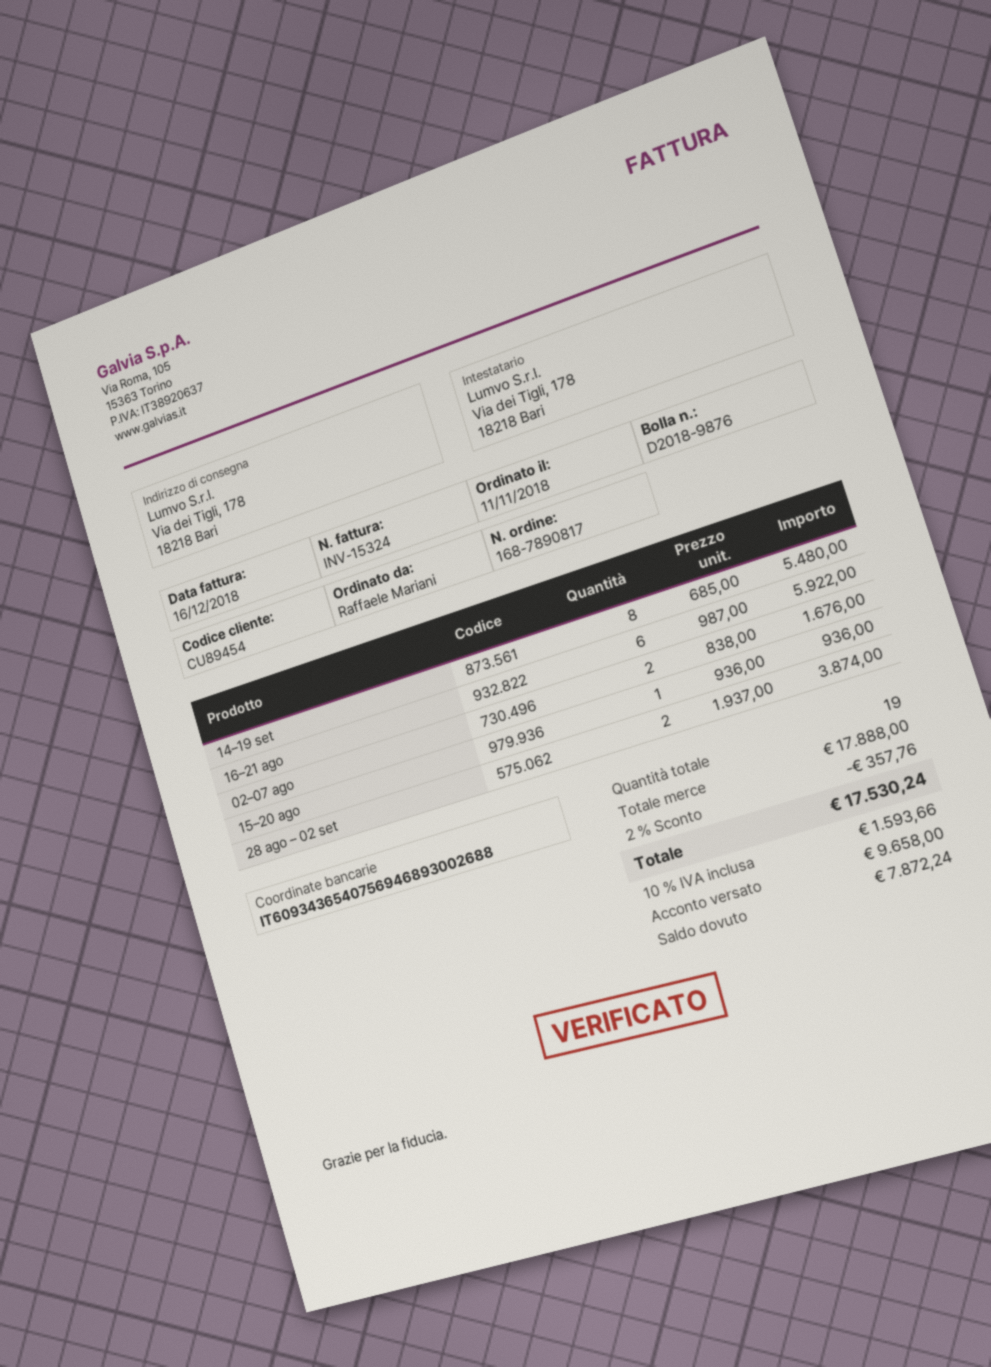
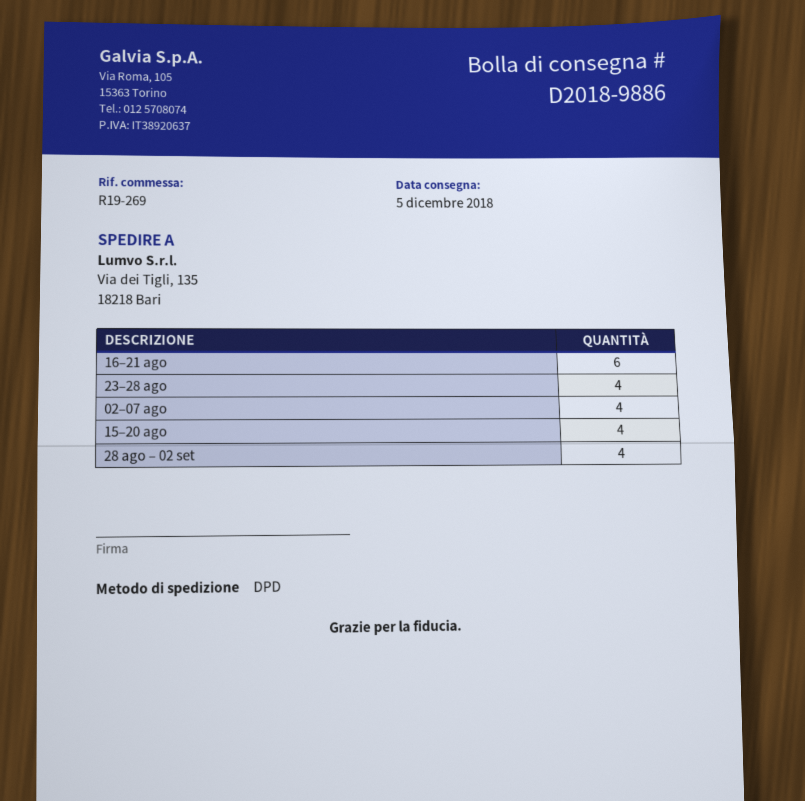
delivery note number: D2018-9876 -> D2018-9886
ship to: Via dei Tigli, 178, 18218 Bari -> Via dei Tigli, 135, 18218 Bari
14–19 set: 8 -> none
02–07 ago: 2 -> 4
15–20 ago: 1 -> 4
28 ago – 02 set: 2 -> 4
23–28 ago: none -> 4

